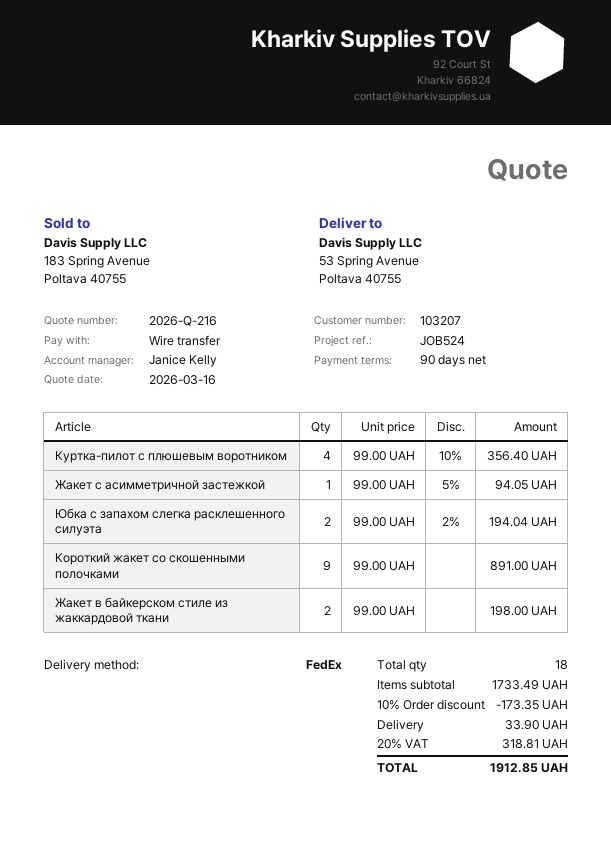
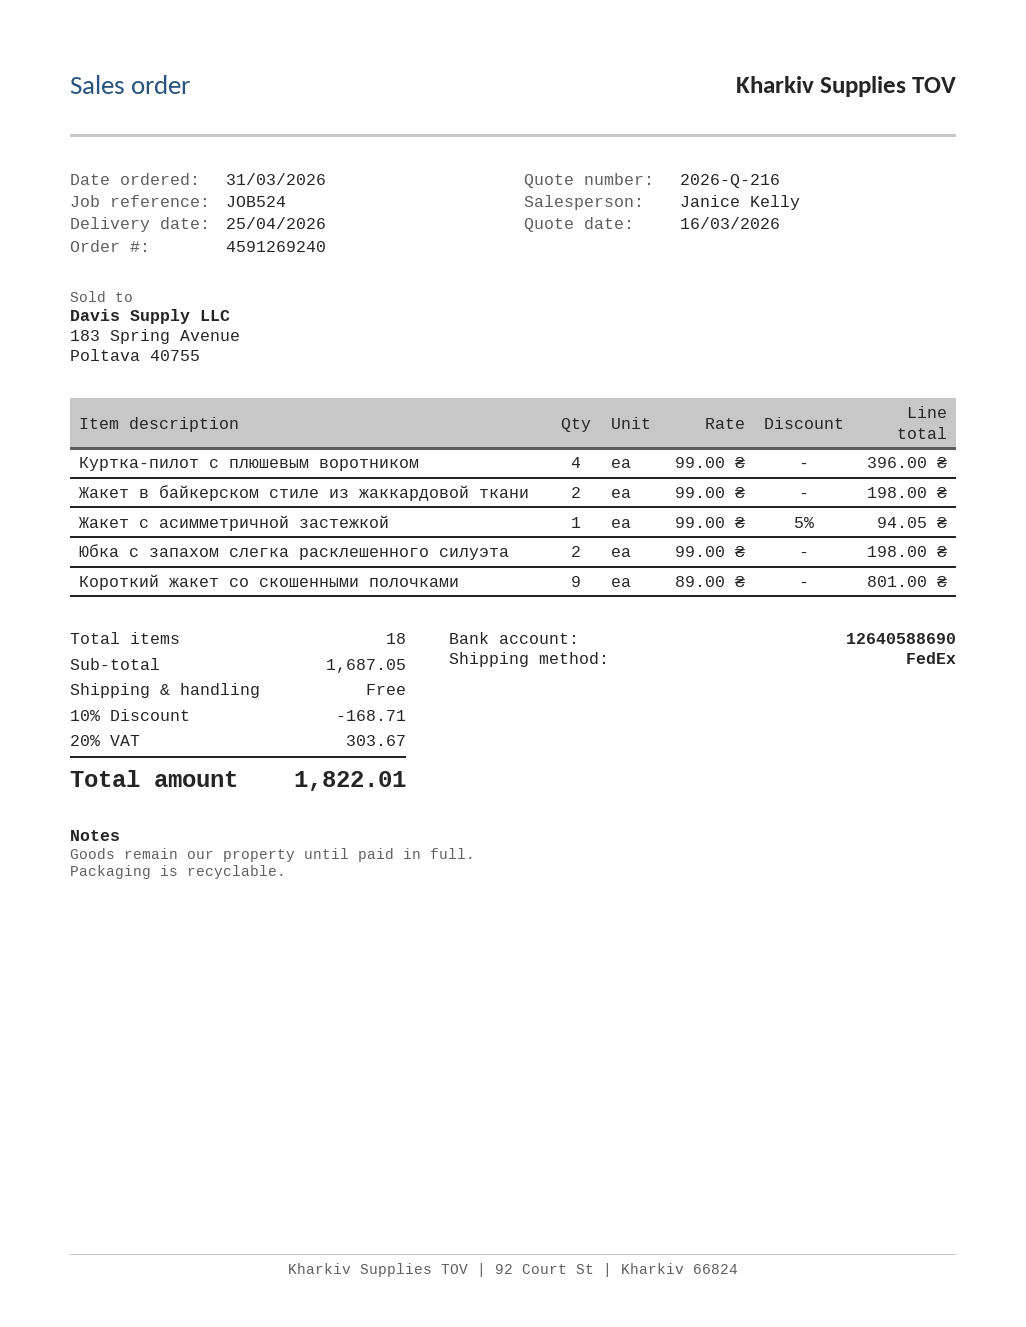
Куртка-пилот с плюшевым воротником: 4 x 99.00 - 10% = 356.40 -> 4 x 99.00 = 396.00
Юбка с запахом слегка расклешенного силуэта: 2 x 99.00 - 2% = 194.04 -> 2 x 99.00 = 198.00
Короткий жакет со скошенными полочками: 9 x 99.00 = 891.00 -> 9 x 89.00 = 801.00
subtotal: 1733.49 -> 1687.05
discount: 10% = 173.35 -> 10% = 168.71
shipping: 33.90 -> 0.00
tax: 20% = 318.81 -> 20% = 303.67
total: 1912.85 -> 1822.01

